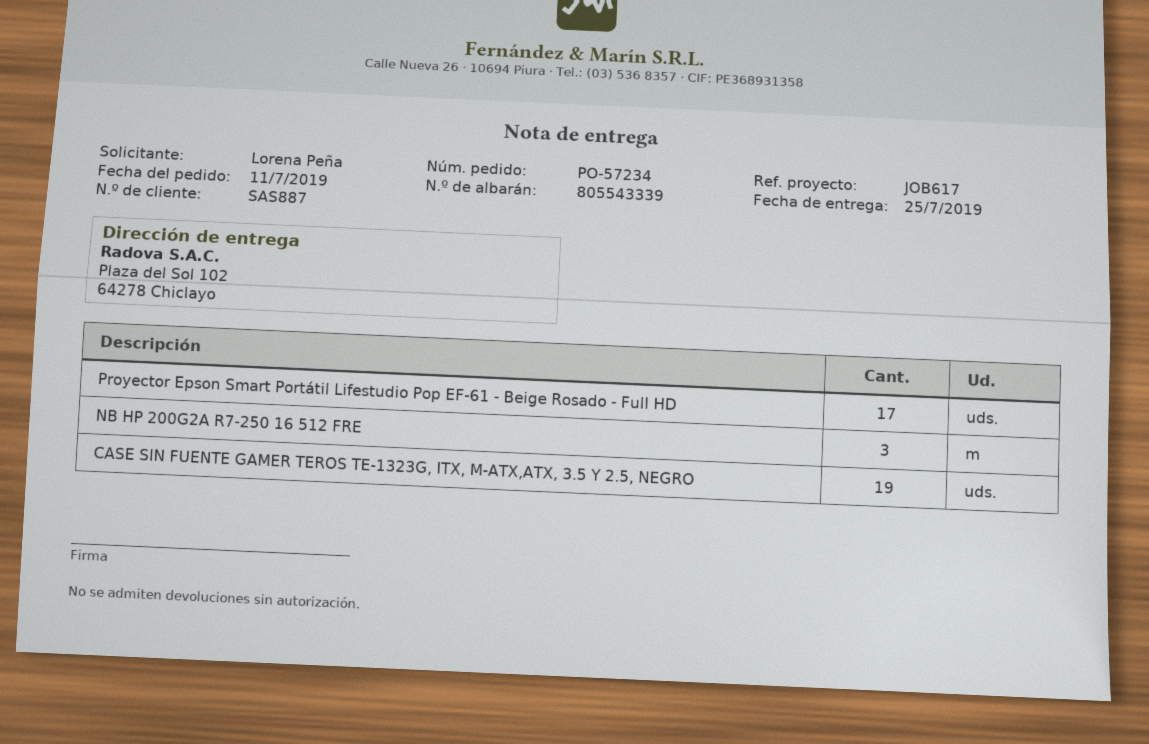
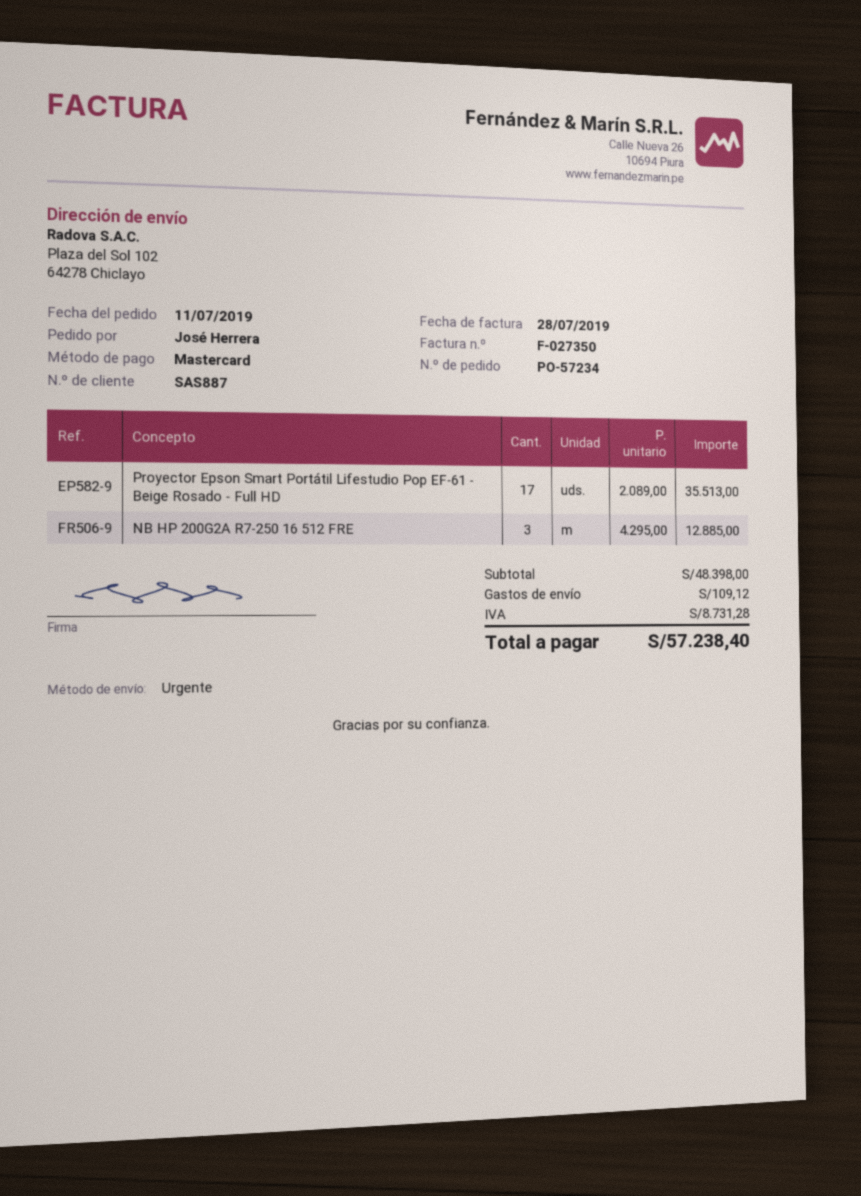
ordered by: Lorena Peña -> José Herrera
CASE SIN FUENTE GAMER TEROS TE-1323G, ITX, M-ATX,ATX, 3.5 Y 2.5, NEGRO: 19 -> none

